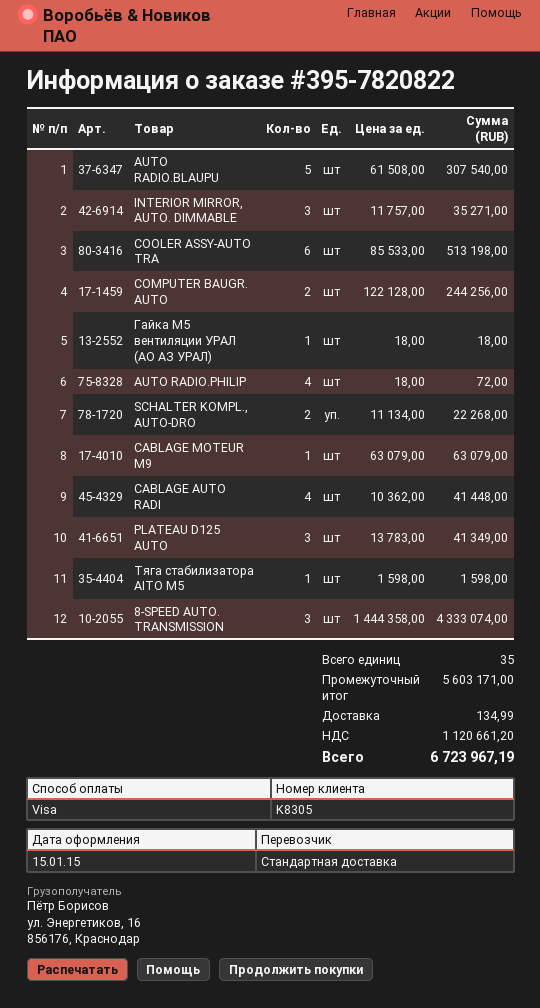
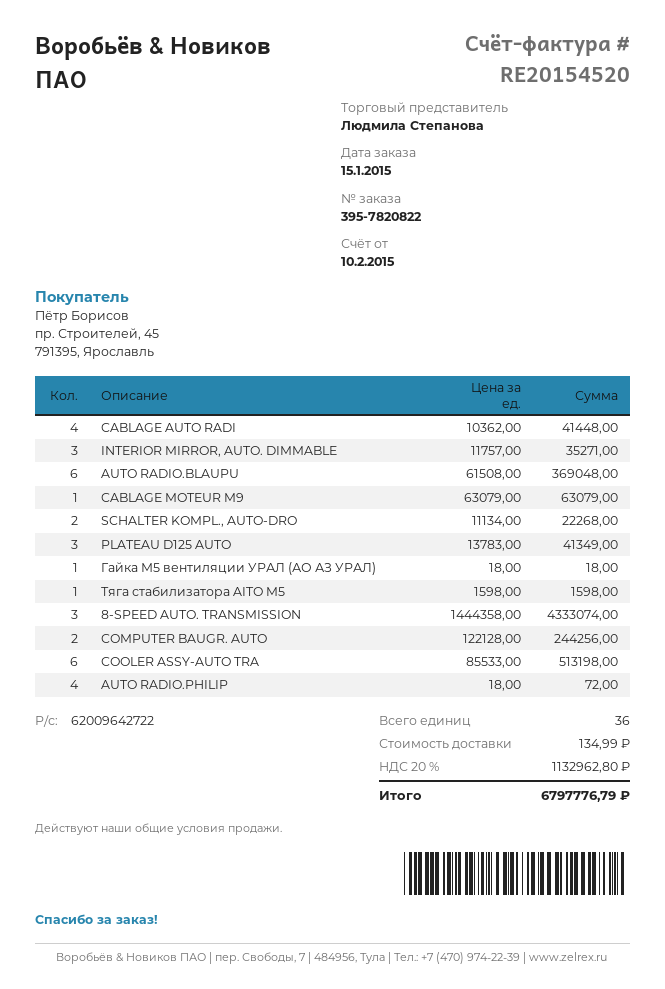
AUTO RADIO.BLAUPU: 5 x 61508.00 = 307540.00 -> 6 x 61508.00 = 369048.00
total quantity: 35 -> 36
tax: 1120661.20 -> 1132962.80
total: 6723967.19 -> 6797776.79

